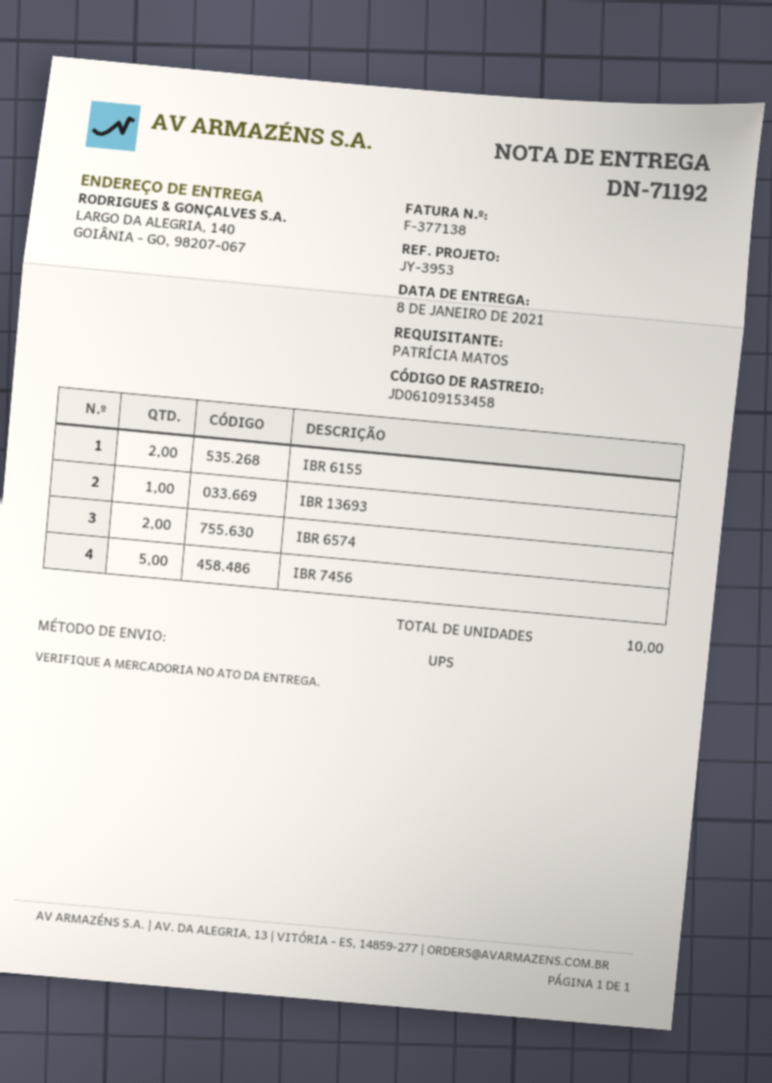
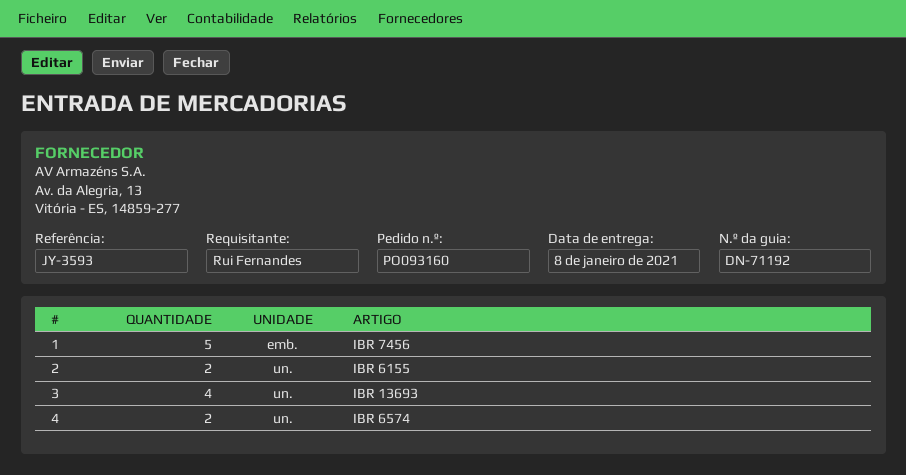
reference: JY-3953 -> JY-3593
ordered by: PATRÍCIA MATOS -> Rui Fernandes
IBR 13693: 1 -> 4

